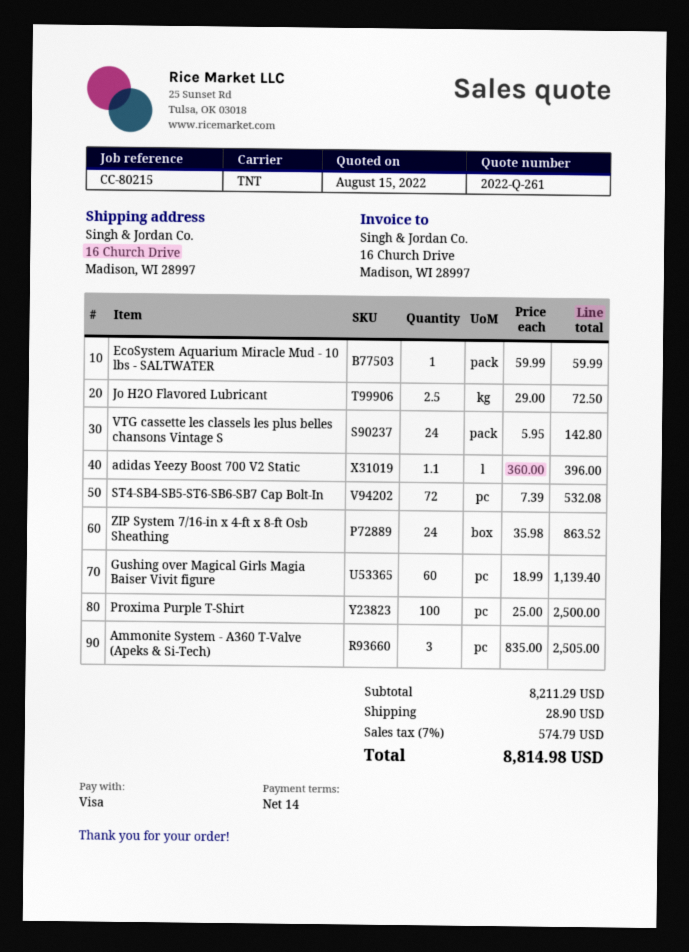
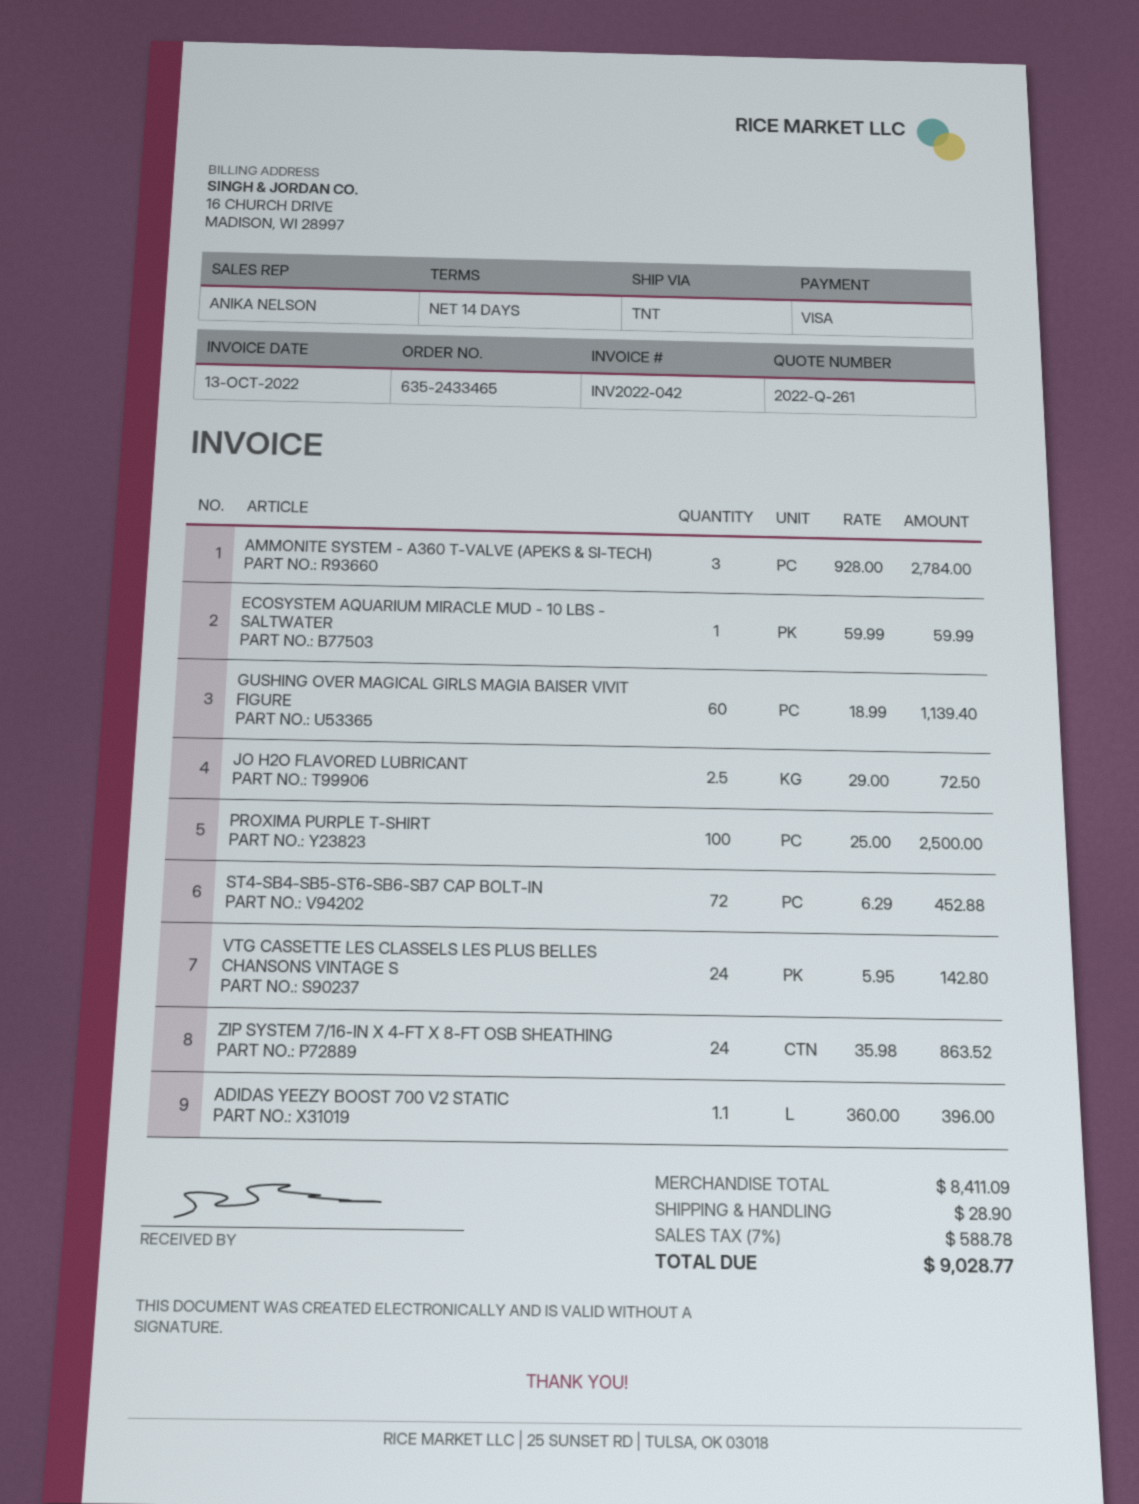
ST4-SB4-SB5-ST6-SB6-SB7 Cap Bolt-In: 72 x 7.39 = 532.08 -> 72 x 6.29 = 452.88
Ammonite System - A360 T-Valve (Apeks & Si-Tech): 3 x 835.00 = 2505.00 -> 3 x 928.00 = 2784.00
subtotal: 8211.29 -> 8411.09
tax: 7% = 574.79 -> 7% = 588.78
total: 8814.98 -> 9028.77

